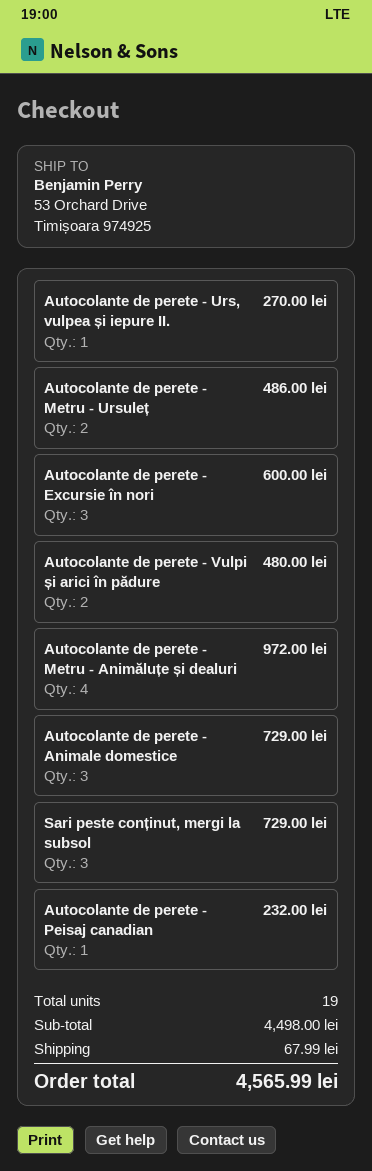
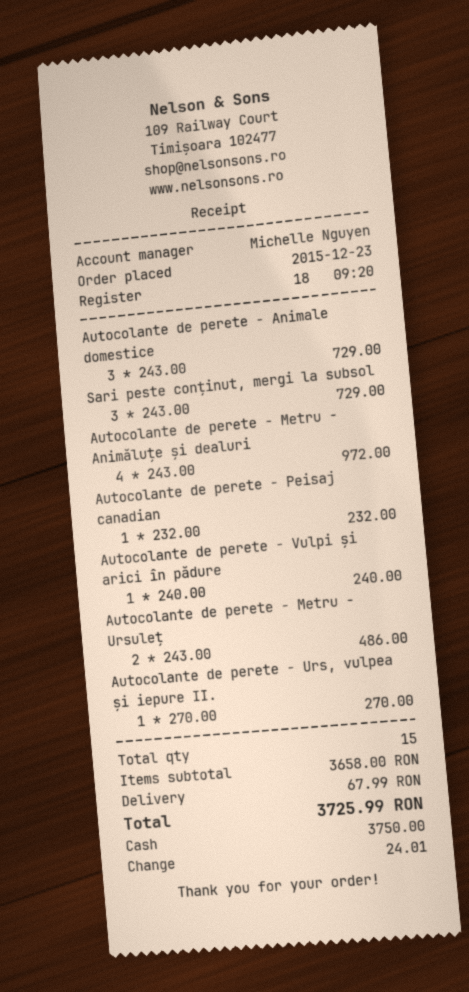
Autocolante de perete - Excursie în nori: 3 for 600.00 -> none
Autocolante de perete - Vulpi și arici în pădure: 2 for 480.00 -> 1 for 240.00
total quantity: 19 -> 15
subtotal: 4498.00 -> 3658.00
total: 4565.99 -> 3725.99

